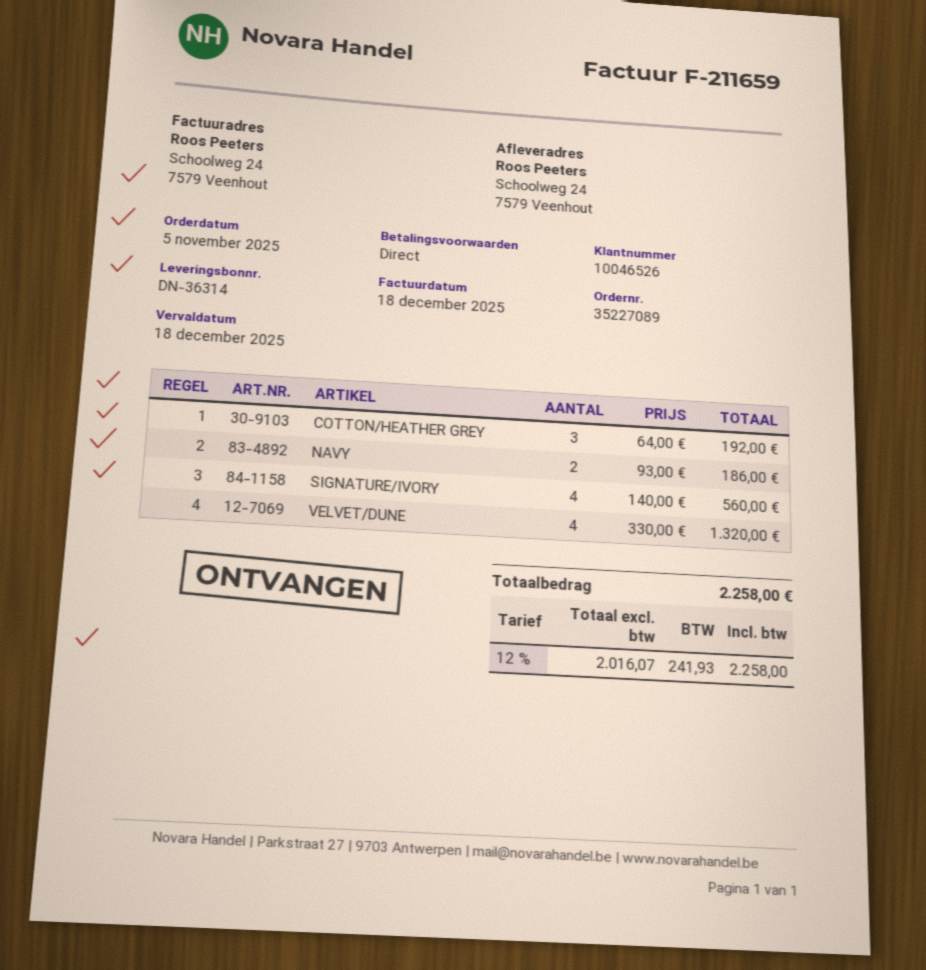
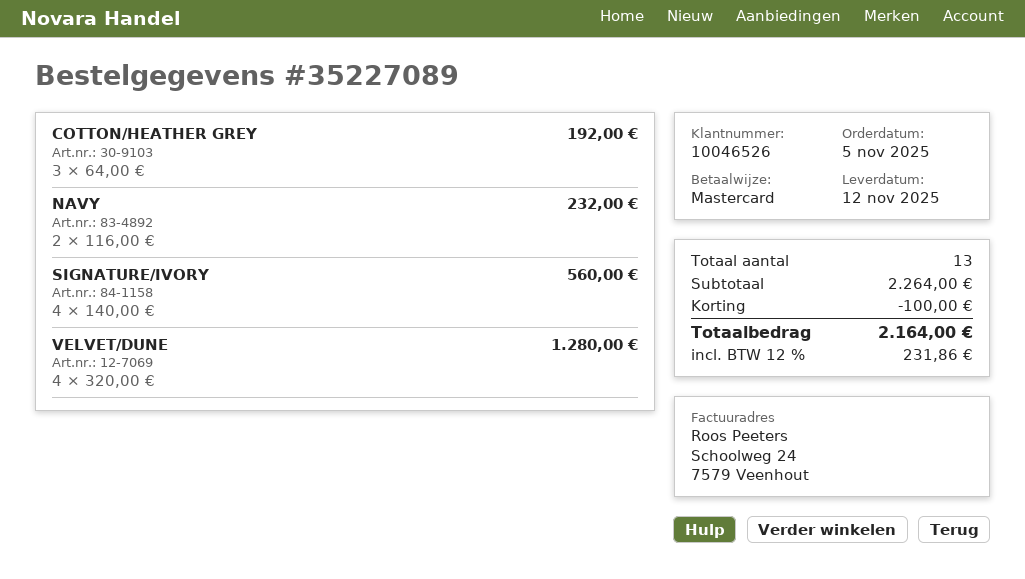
NAVY: 2 x 93.00 = 186.00 -> 2 x 116.00 = 232.00
VELVET/DUNE: 4 x 330.00 = 1320.00 -> 4 x 320.00 = 1280.00
discount: none -> 100.00
tax: 12% = 241.93 -> 12% = 231.86
total: 2258.00 -> 2164.00

